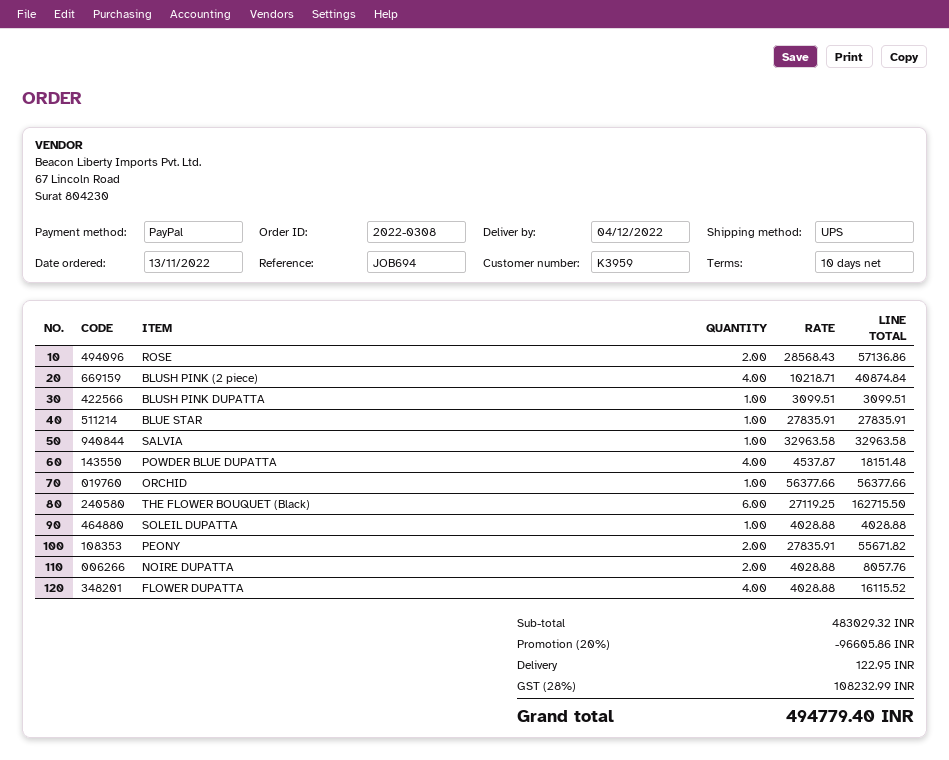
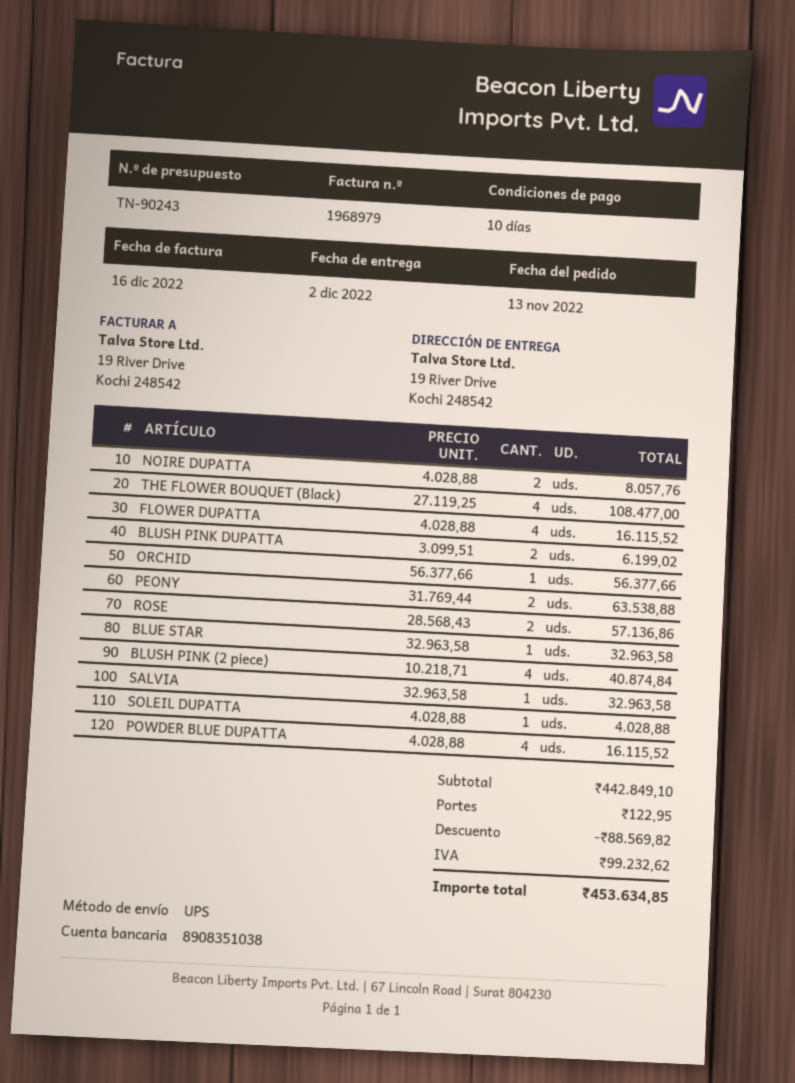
delivery date: 2022-12-04 -> 2022-12-02
BLUSH PINK DUPATTA: 1 x 3099.51 = 3099.51 -> 2 x 3099.51 = 6199.02
BLUE STAR: 1 x 27835.91 = 27835.91 -> 1 x 32963.58 = 32963.58
POWDER BLUE DUPATTA: 4 x 4537.87 = 18151.48 -> 4 x 4028.88 = 16115.52
THE FLOWER BOUQUET (Black): 6 x 27119.25 = 162715.50 -> 4 x 27119.25 = 108477.00
PEONY: 2 x 27835.91 = 55671.82 -> 2 x 31769.44 = 63538.88
subtotal: 483029.32 -> 442849.10
discount: 96605.86 -> 88569.82
tax: 108232.99 -> 99232.62
total: 494779.40 -> 453634.85

